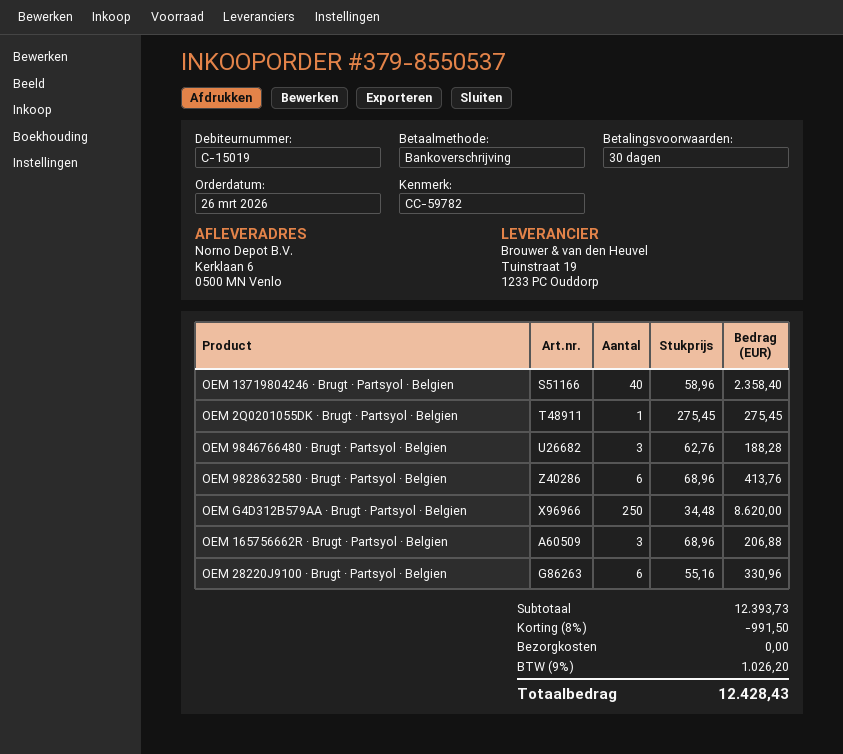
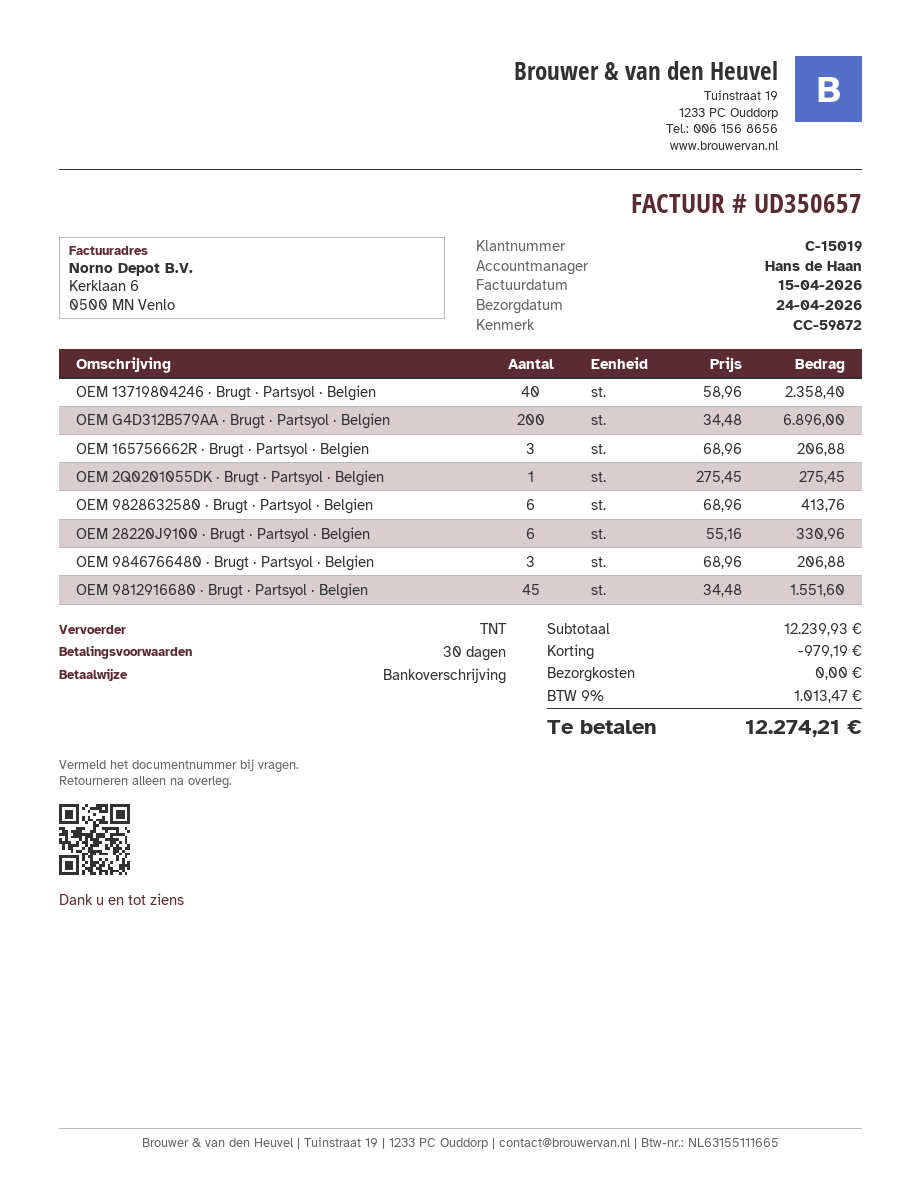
reference: CC-59782 -> CC-59872
OEM 9846766480 · Brugt · Partsyol · Belgien: 3 x 62.76 = 188.28 -> 3 x 68.96 = 206.88
OEM G4D312B579AA · Brugt · Partsyol · Belgien: 250 x 34.48 = 8620.00 -> 200 x 34.48 = 6896.00
OEM 9812916680 · Brugt · Partsyol · Belgien: none -> 45 x 34.48 = 1551.60
subtotal: 12393.73 -> 12239.93
discount: 991.50 -> 979.19
tax: 9% = 1026.20 -> 9% = 1013.47
total: 12428.43 -> 12274.21

